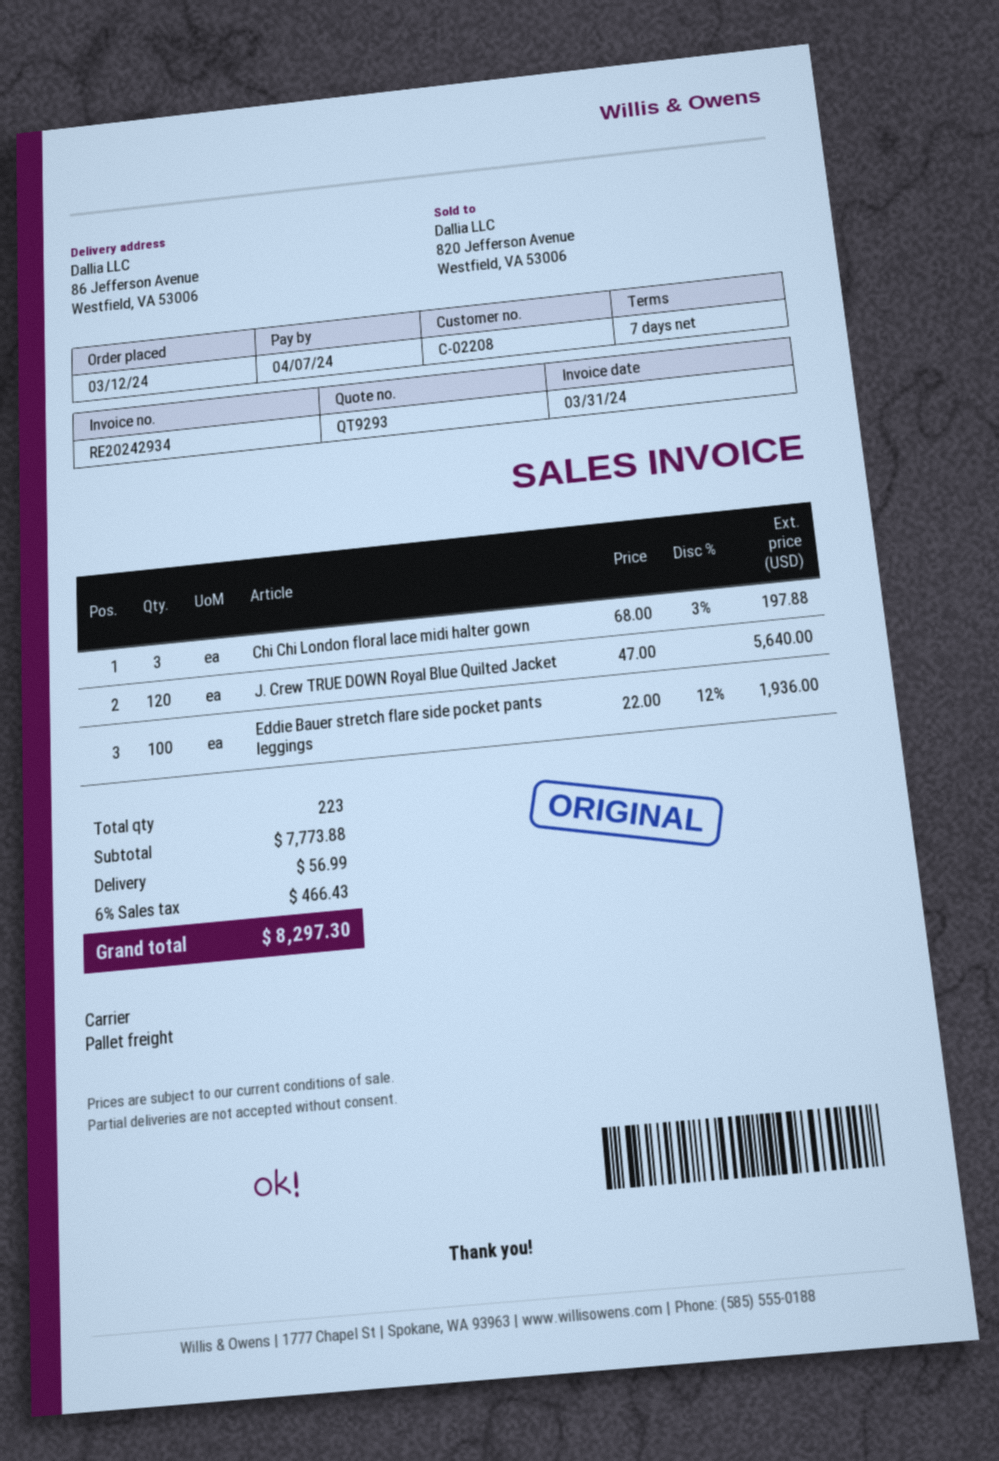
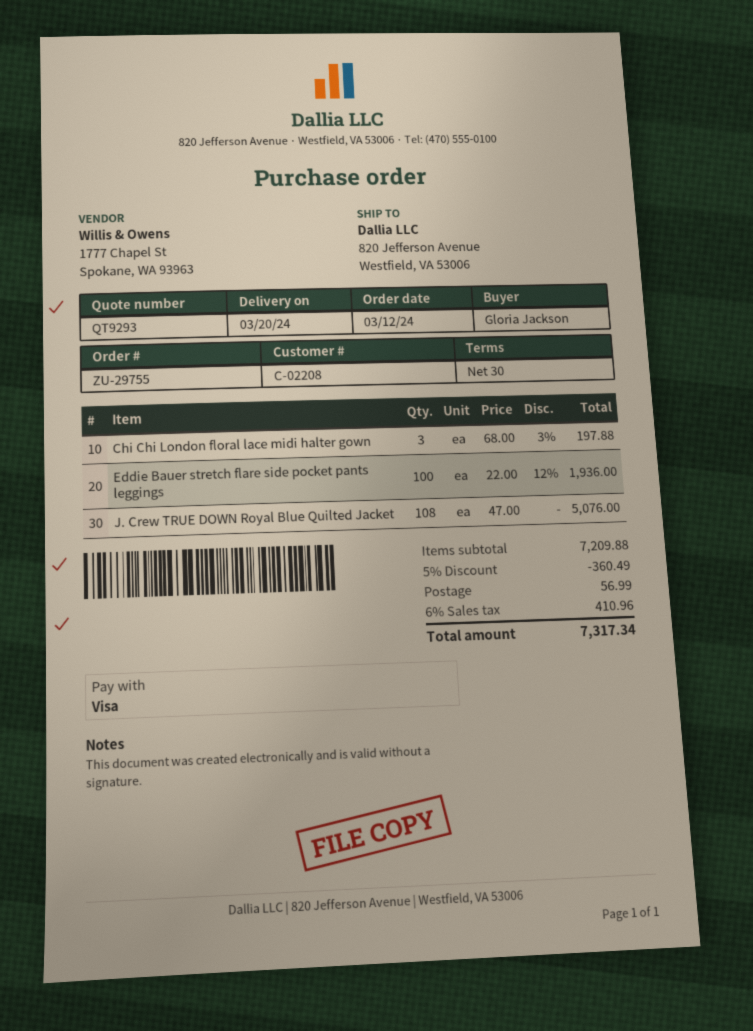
payment terms: 7 days -> 30 days
ship to: 86 Jefferson Avenue, Westfield, VA 53006 -> 820 Jefferson Avenue, Westfield, VA 53006
J. Crew TRUE DOWN Royal Blue Quilted Jacket: 120 x 47.00 = 5640.00 -> 108 x 47.00 = 5076.00
subtotal: 7773.88 -> 7209.88
discount: none -> 5% = 360.49
tax: 6% = 466.43 -> 6% = 410.96
total: 8297.30 -> 7317.34

